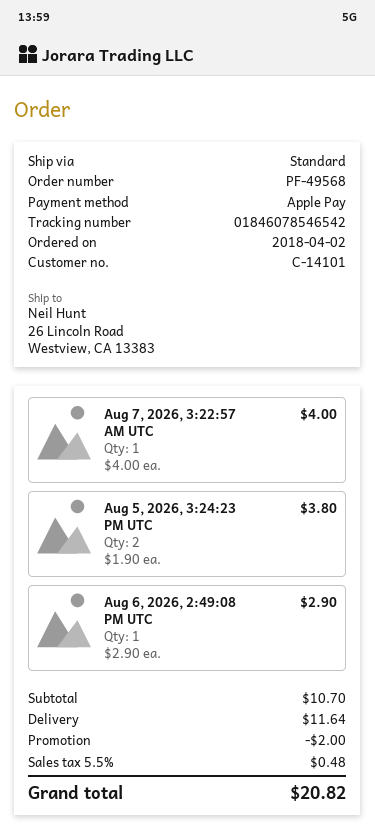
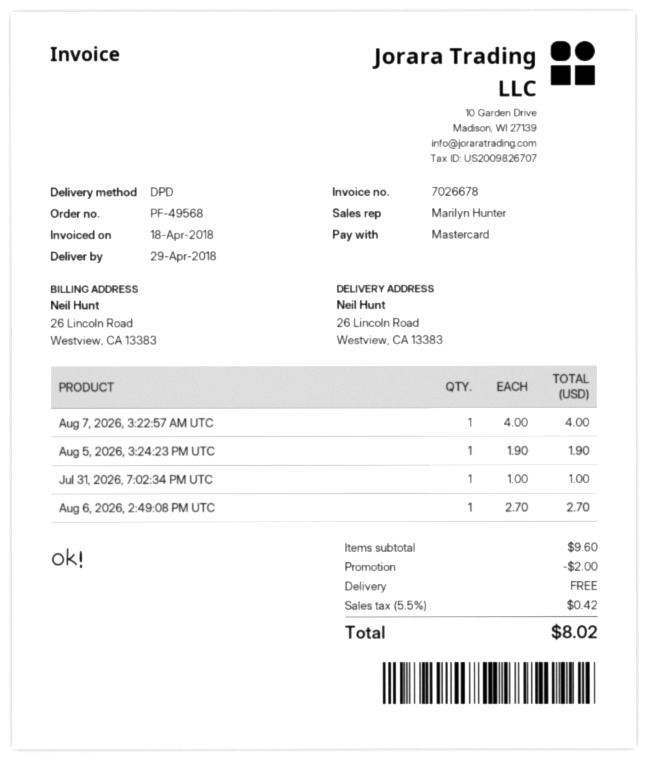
payment method: Apple Pay -> Mastercard
shipping method: standard -> DPD
Aug 5, 2026, 3:24:23 PM UTC: 2 x 1.90 = 3.80 -> 1 x 1.90 = 1.90
Aug 6, 2026, 2:49:08 PM UTC: 1 x 2.90 = 2.90 -> 1 x 2.70 = 2.70
Jul 31, 2026, 7:02:34 PM UTC: none -> 1 x 1.00 = 1.00
subtotal: 10.70 -> 9.60
shipping: 11.64 -> 0.00
tax: 5.5% = 0.48 -> 5.5% = 0.42
total: 20.82 -> 8.02

